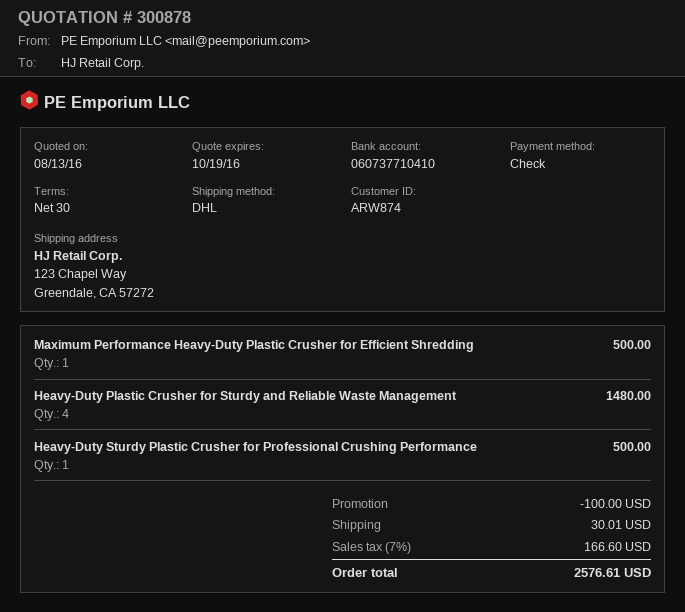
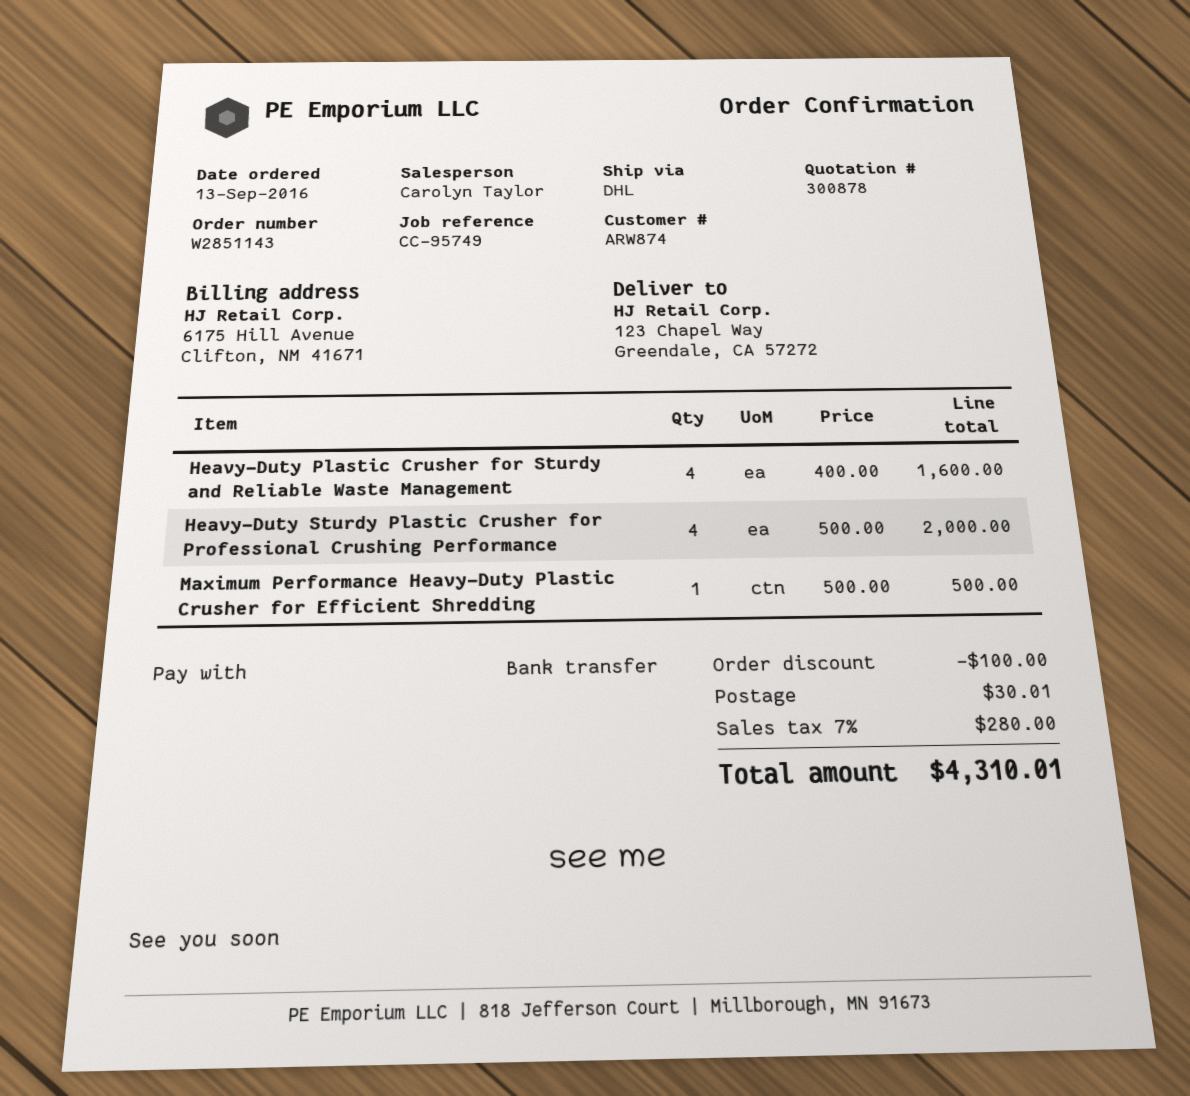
payment method: cheque -> bank transfer
Heavy-Duty Plastic Crusher for Sturdy and Reliable Waste Management: 4 for 1480.00 -> 4 for 1600.00
Heavy-Duty Sturdy Plastic Crusher for Professional Crushing Performance: 1 for 500.00 -> 4 for 2000.00
tax: 7% = 166.60 -> 7% = 280.00
total: 2576.61 -> 4310.01

